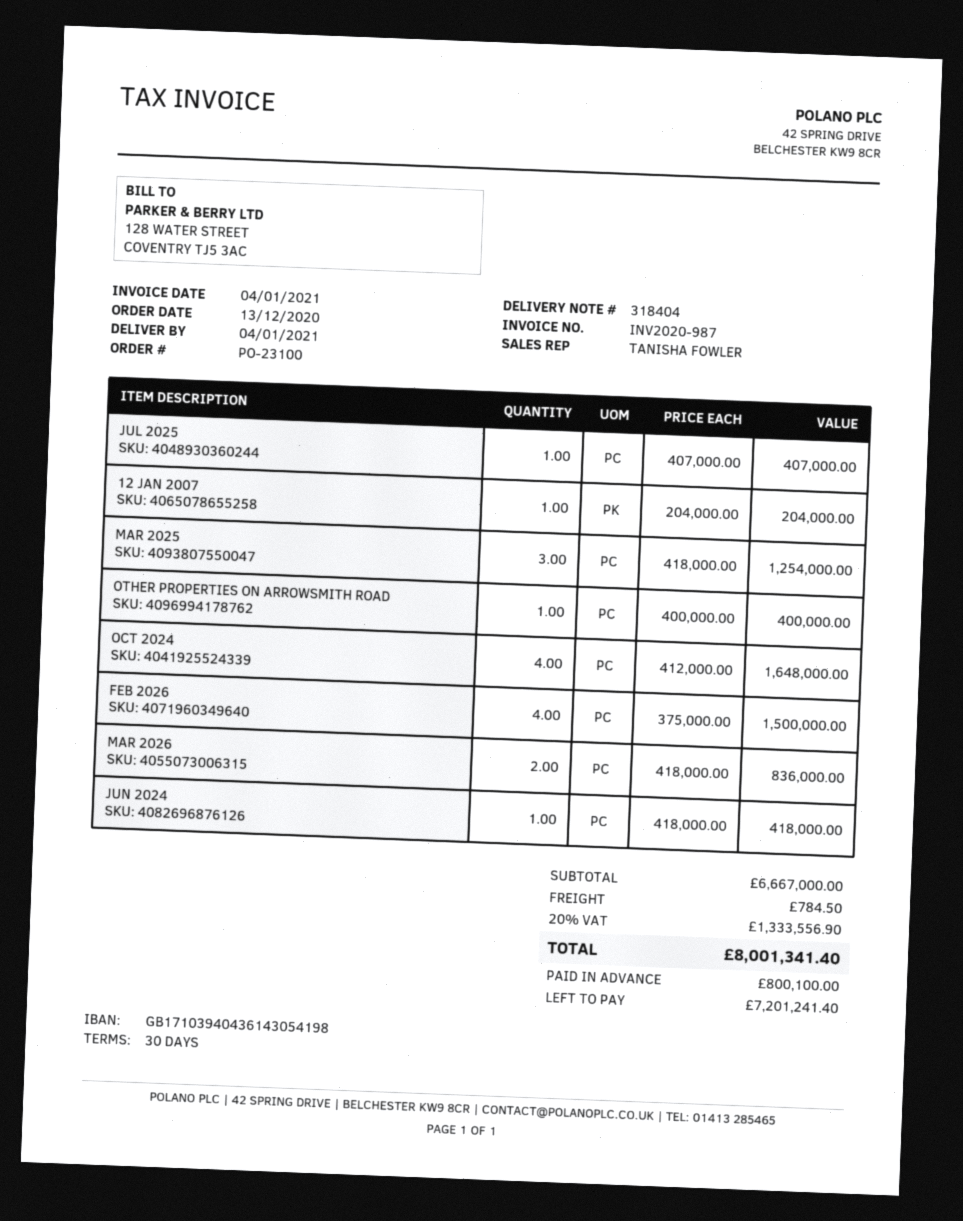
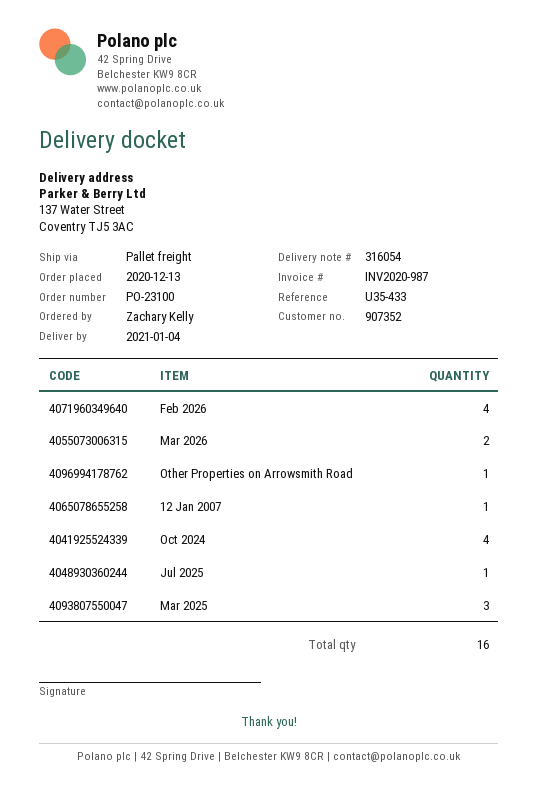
delivery note number: 318404 -> 316054
JUN 2024: 1 -> none

